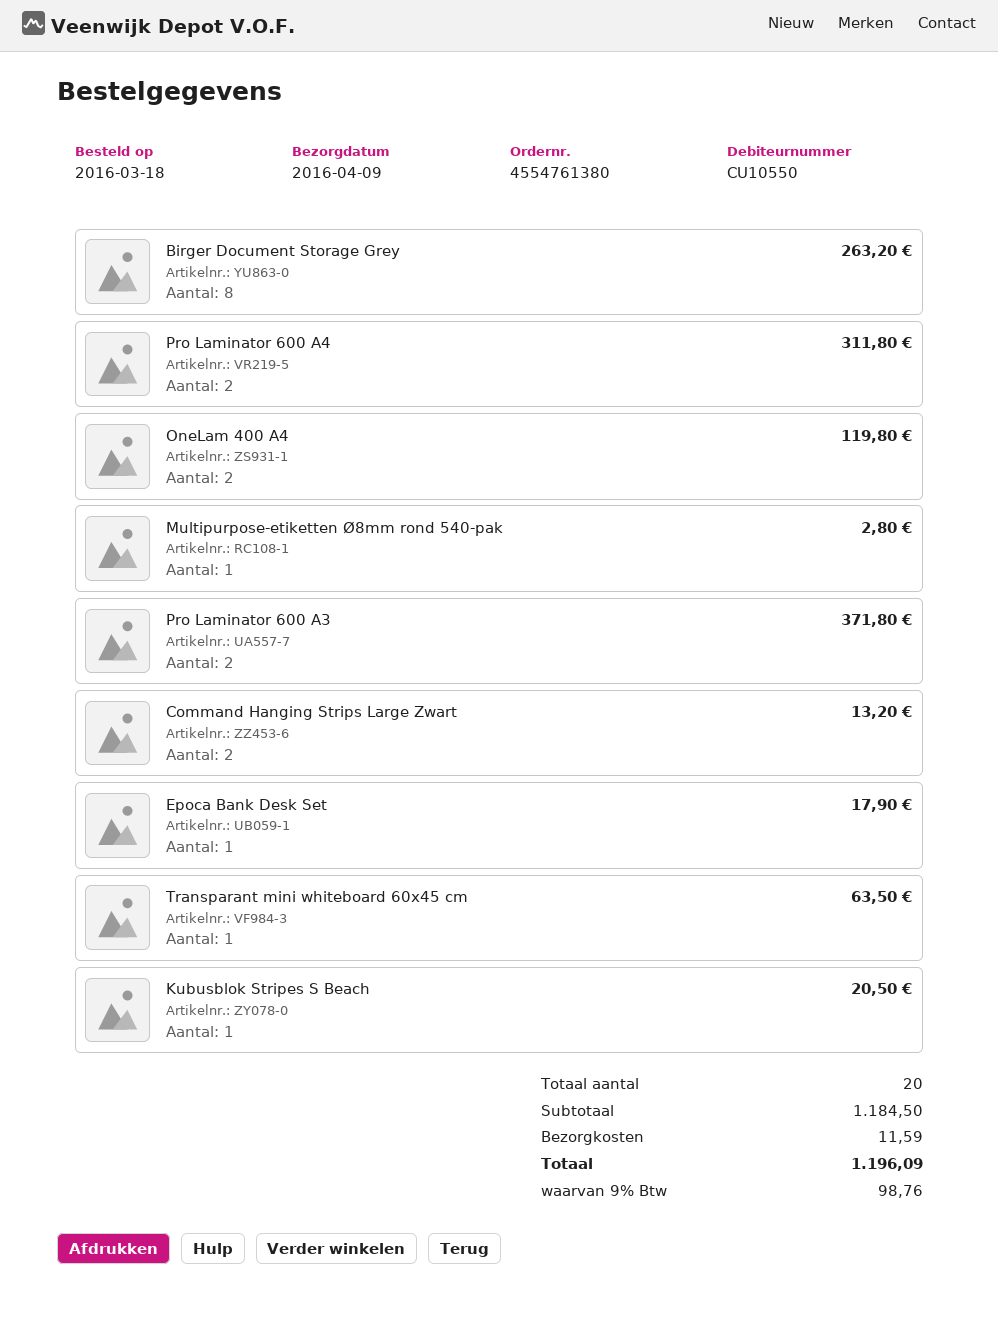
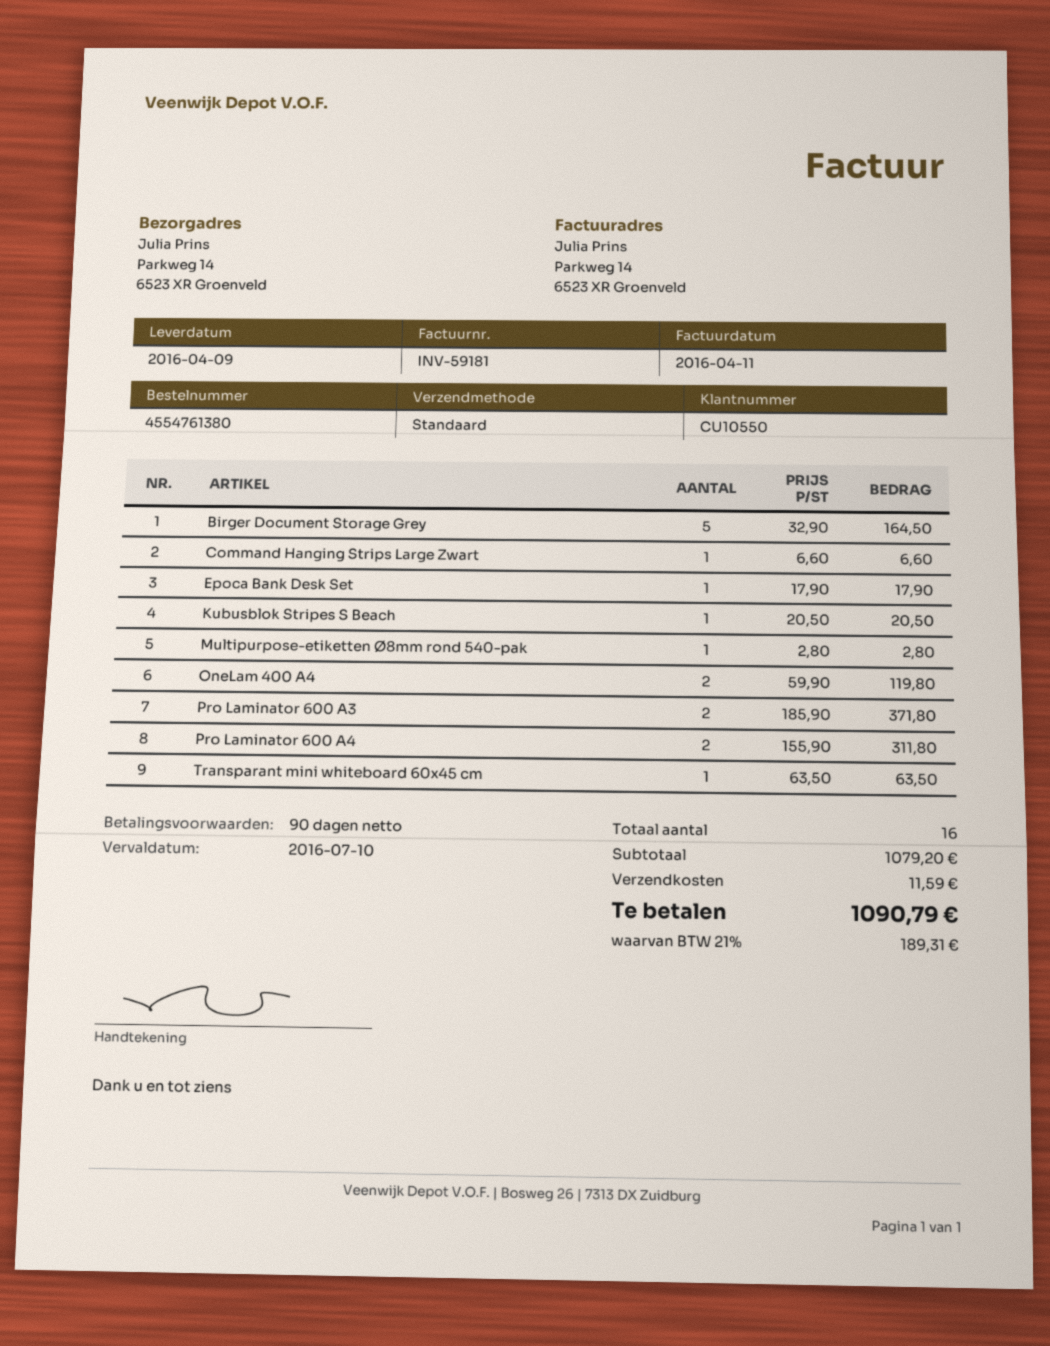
Birger Document Storage Grey: 8 for 263.20 -> 5 for 164.50
Command Hanging Strips Large Zwart: 2 for 13.20 -> 1 for 6.60
total quantity: 20 -> 16
subtotal: 1184.50 -> 1079.20
tax: 9% = 98.76 -> 21% = 189.31
total: 1196.09 -> 1090.79

